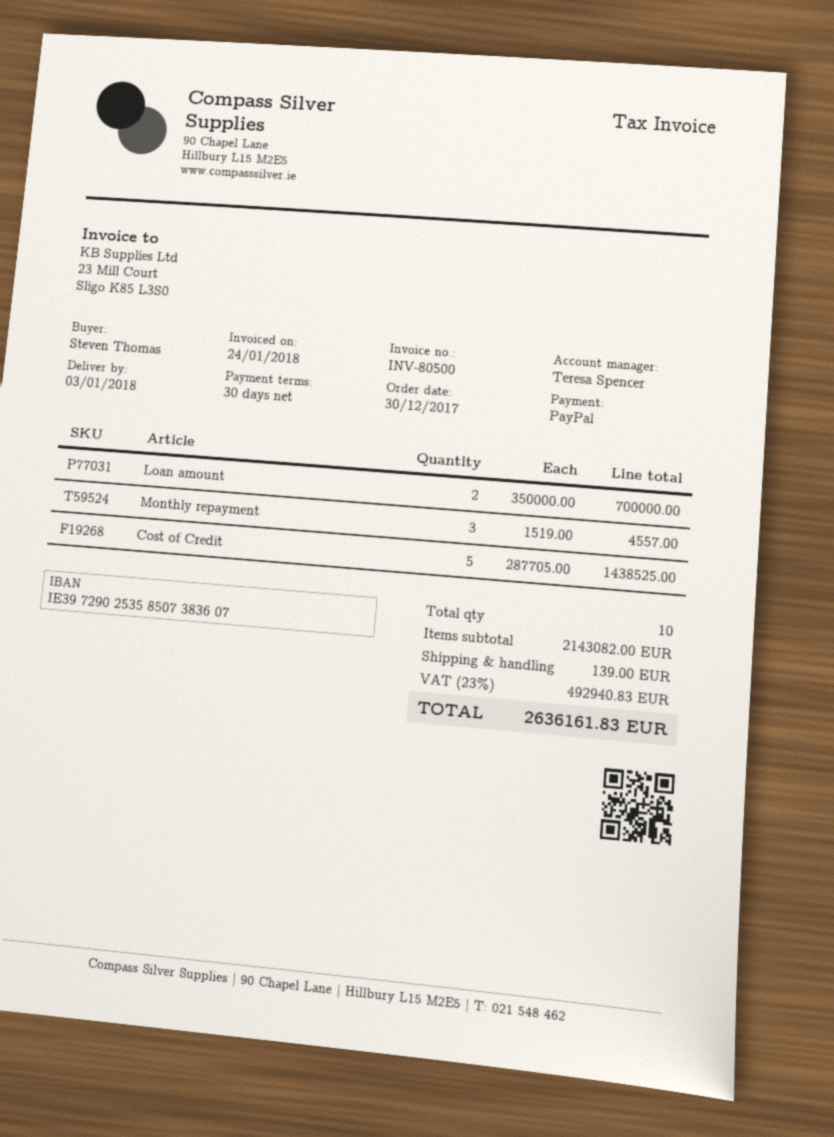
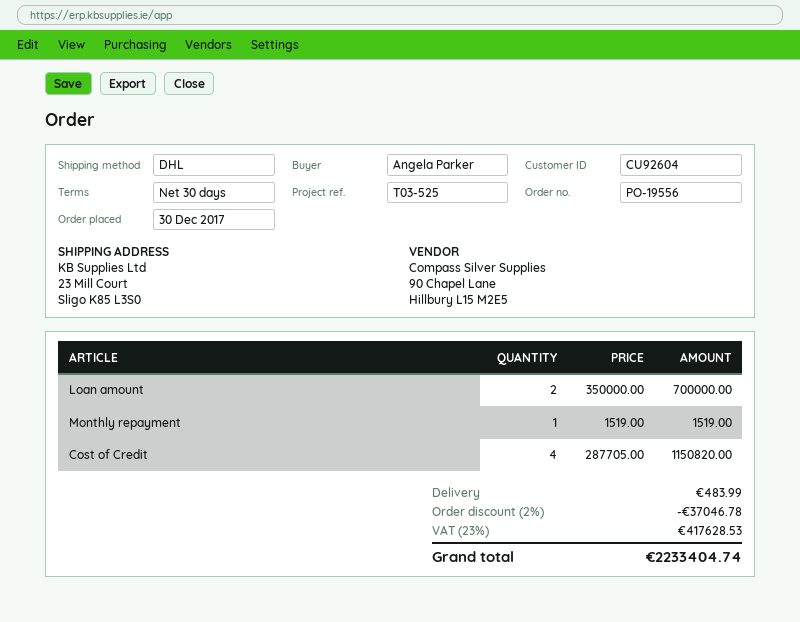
ordered by: Steven Thomas -> Angela Parker
Monthly repayment: 3 x 1519.00 = 4557.00 -> 1 x 1519.00 = 1519.00
Cost of Credit: 5 x 287705.00 = 1438525.00 -> 4 x 287705.00 = 1150820.00
discount: none -> 2% = 37046.78
shipping: 139.00 -> 483.99
tax: 23% = 492940.83 -> 23% = 417628.53
total: 2636161.83 -> 2233404.74

